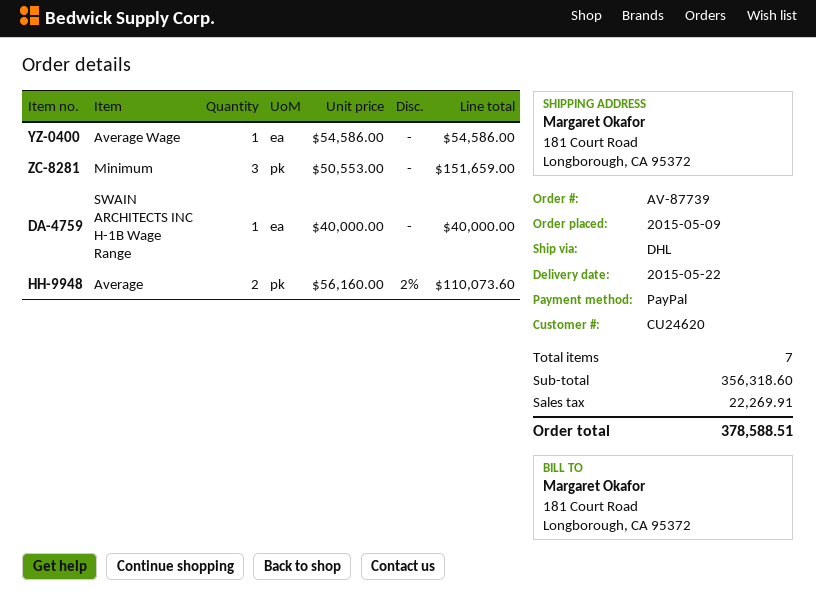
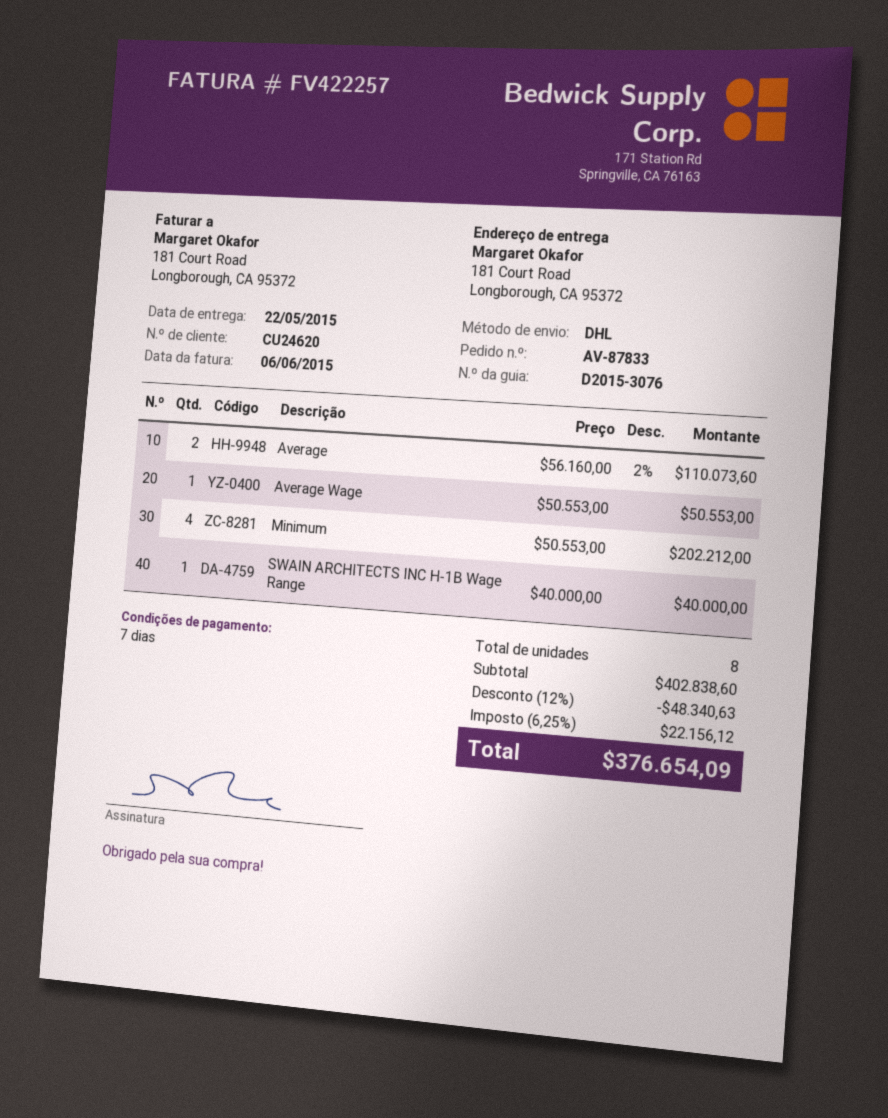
order number: AV-87739 -> AV-87833
Average Wage: 1 x 54586.00 = 54586.00 -> 1 x 50553.00 = 50553.00
Minimum: 3 x 50553.00 = 151659.00 -> 4 x 50553.00 = 202212.00
total quantity: 7 -> 8
subtotal: 356318.60 -> 402838.60
discount: none -> 12% = 48340.63
tax: 22269.91 -> 22156.12
total: 378588.51 -> 376654.09

